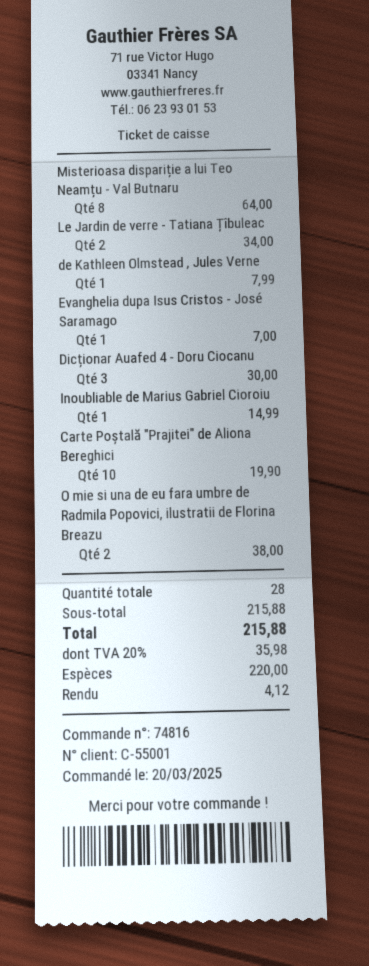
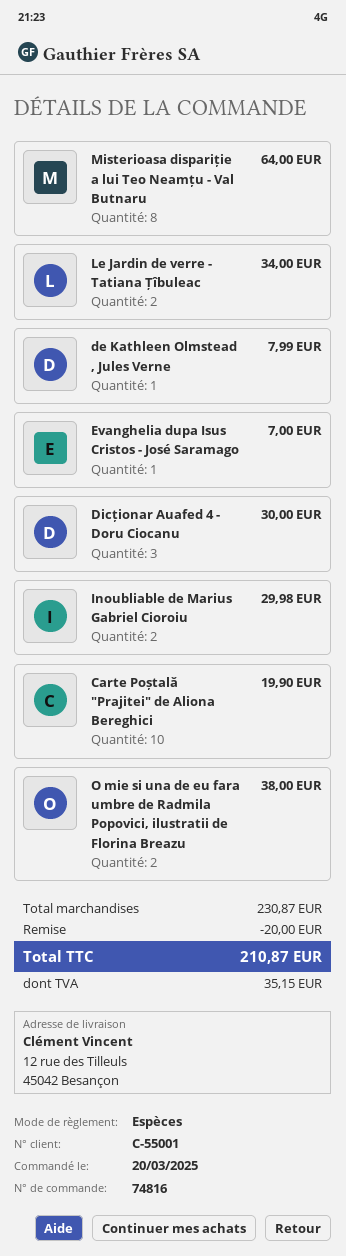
Inoubliable de Marius Gabriel Cioroiu: 1 for 14.99 -> 2 for 29.98
subtotal: 215.88 -> 230.87
discount: none -> 20.00
tax: 35.98 -> 35.15
total: 215.88 -> 210.87

